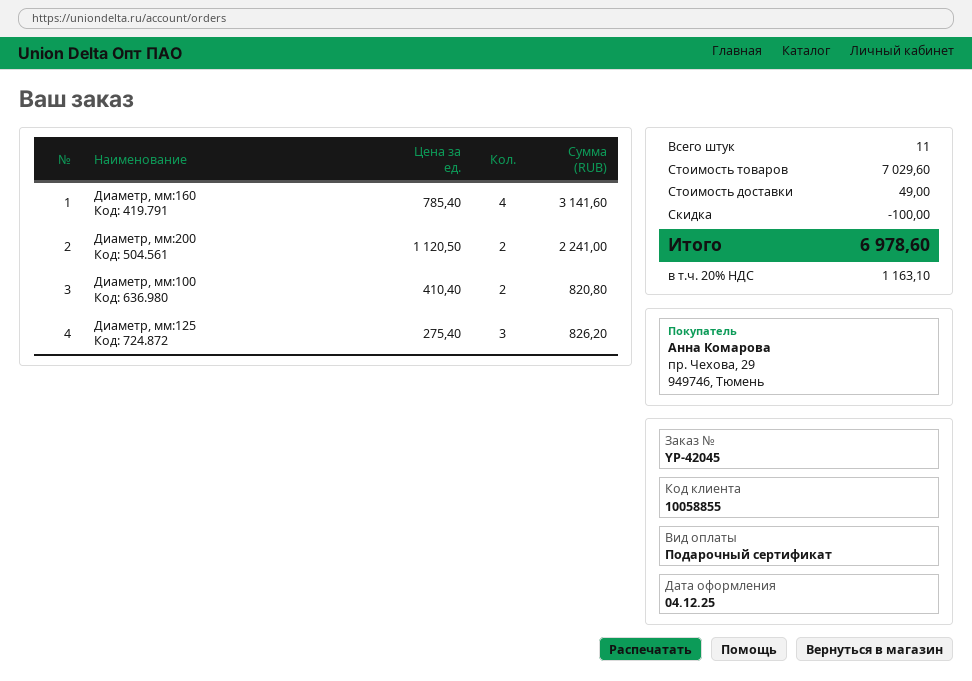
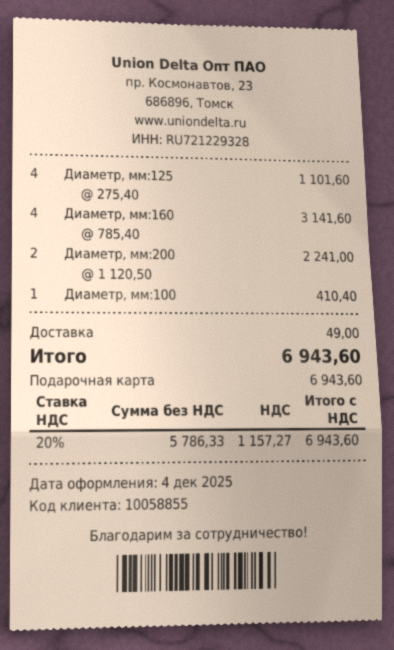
Диаметр, мм:100: 2 x 410.40 = 820.80 -> 1 x 410.40 = 410.40
Диаметр, мм:125: 3 x 275.40 = 826.20 -> 4 x 275.40 = 1101.60
discount: 100.00 -> none
tax: 20% = 1163.10 -> 20% = 1157.27
total: 6978.60 -> 6943.60

